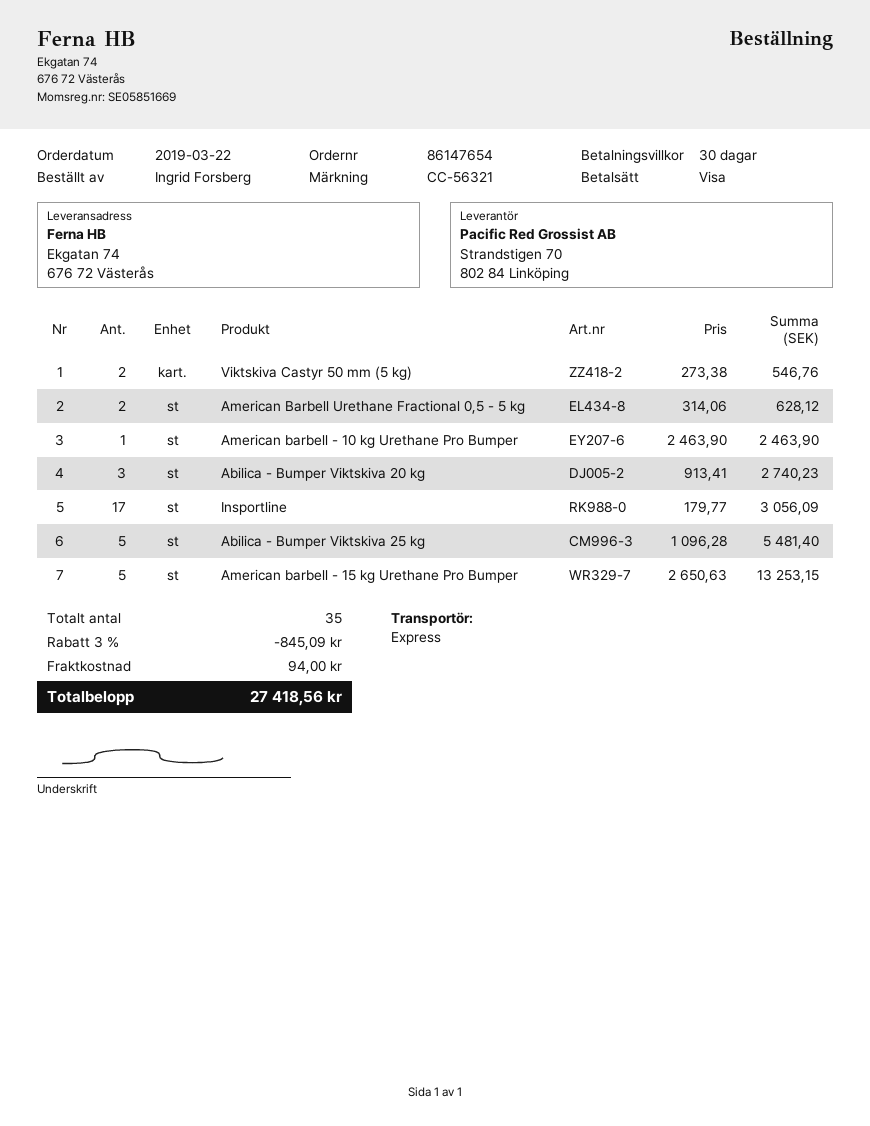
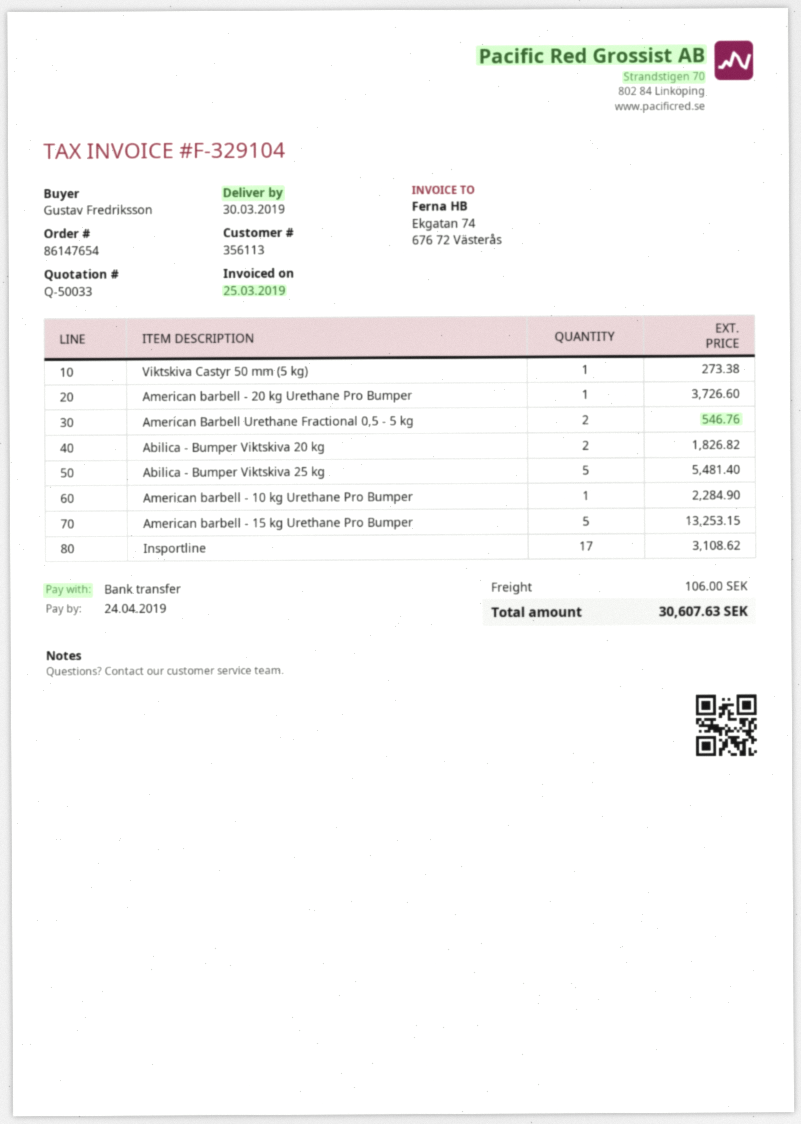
ordered by: Ingrid Forsberg -> Gustav Fredriksson
payment method: Visa -> bank transfer
Viktskiva Castyr 50 mm (5 kg): 2 for 546.76 -> 1 for 273.38
American Barbell Urethane Fractional 0,5 - 5 kg: 2 for 628.12 -> 2 for 546.76
American barbell - 10 kg Urethane Pro Bumper: 1 for 2463.90 -> 1 for 2284.90
Abilica - Bumper Viktskiva 20 kg: 3 for 2740.23 -> 2 for 1826.82
Insportline: 17 for 3056.09 -> 17 for 3108.62
American barbell - 20 kg Urethane Pro Bumper: none -> 1 for 3726.60
discount: 3% = 845.09 -> none
shipping: 94.00 -> 106.00
total: 27418.56 -> 30607.63

